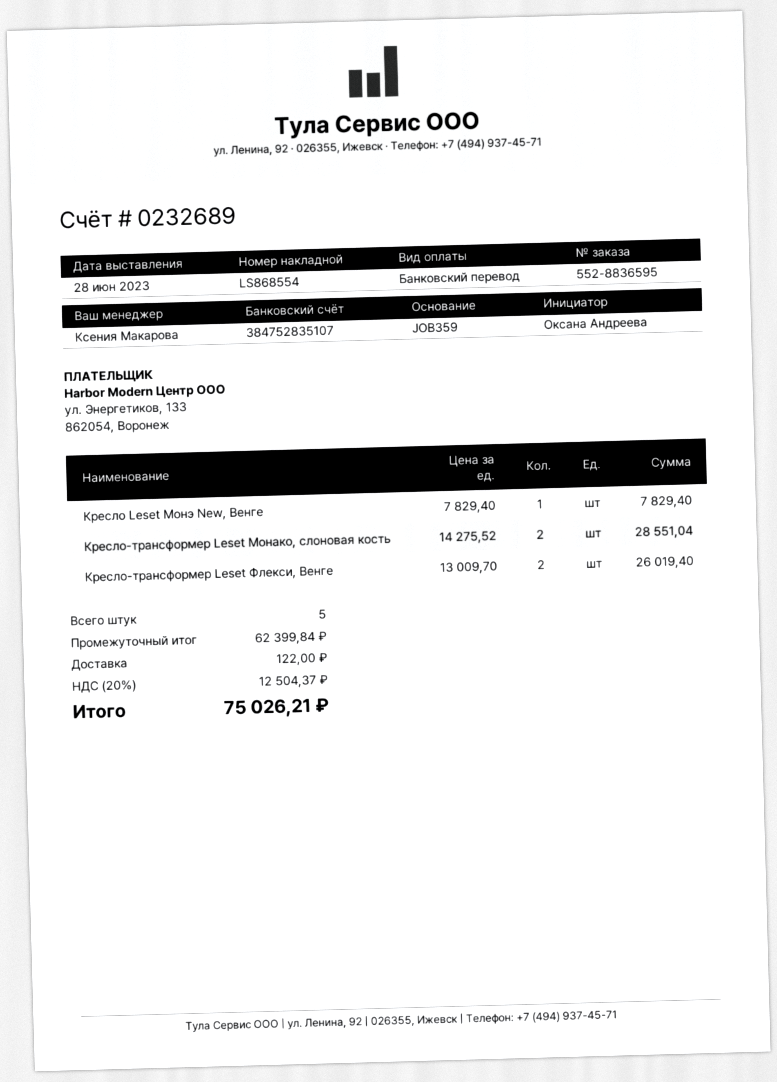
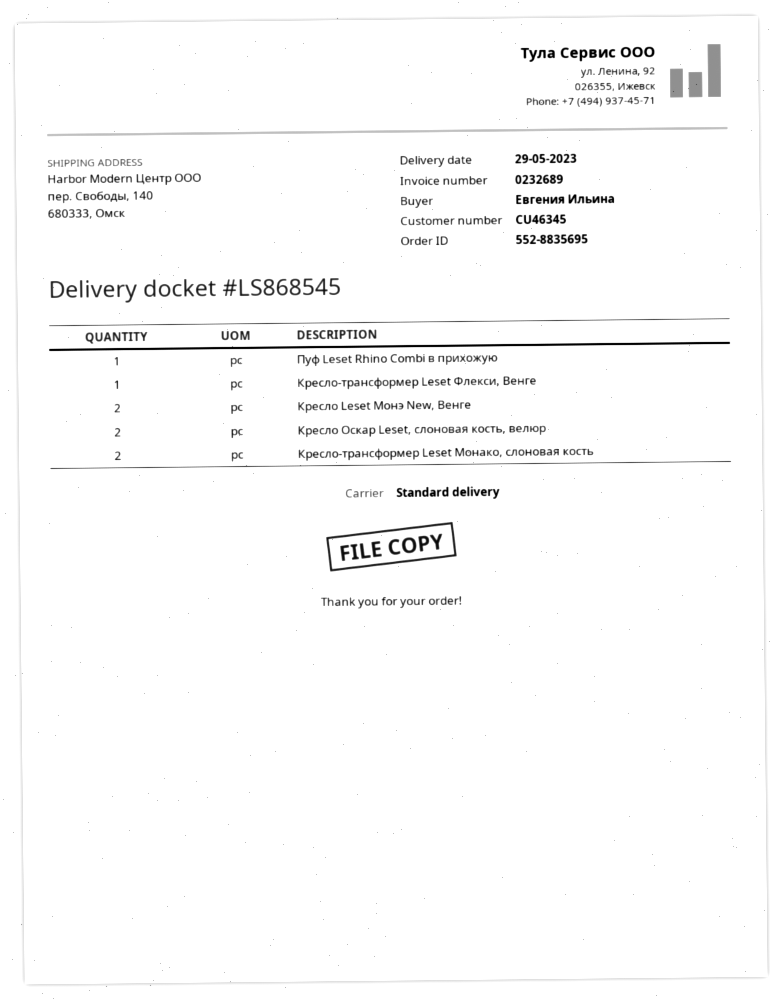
order number: 552-8836595 -> 552-8835695
delivery note number: LS868554 -> LS868545
ordered by: Оксана Андреева -> Евгения Ильина
Кресло Leset Монэ New, Венге: 1 -> 2
Кресло-трансформер Leset Флекси, Венге: 2 -> 1
Пуф Leset Rhino Combi в прихожую: none -> 1
Кресло Оскар Leset, слоновая кость, велюр: none -> 2

